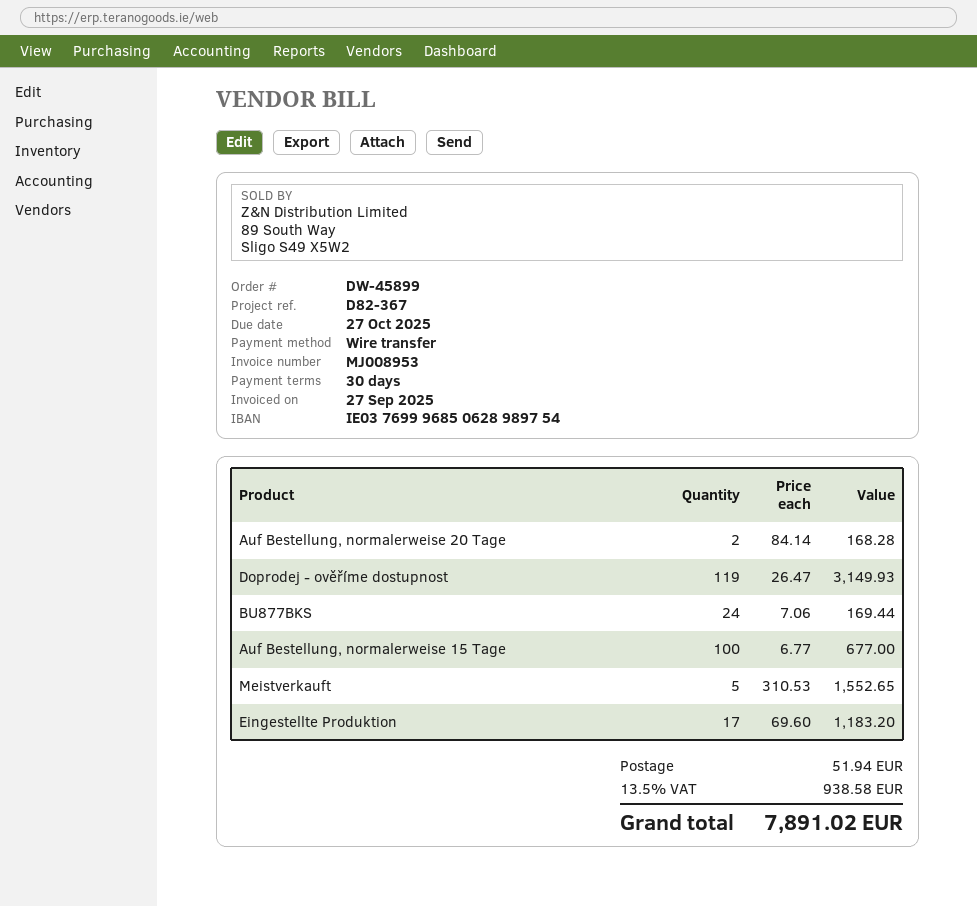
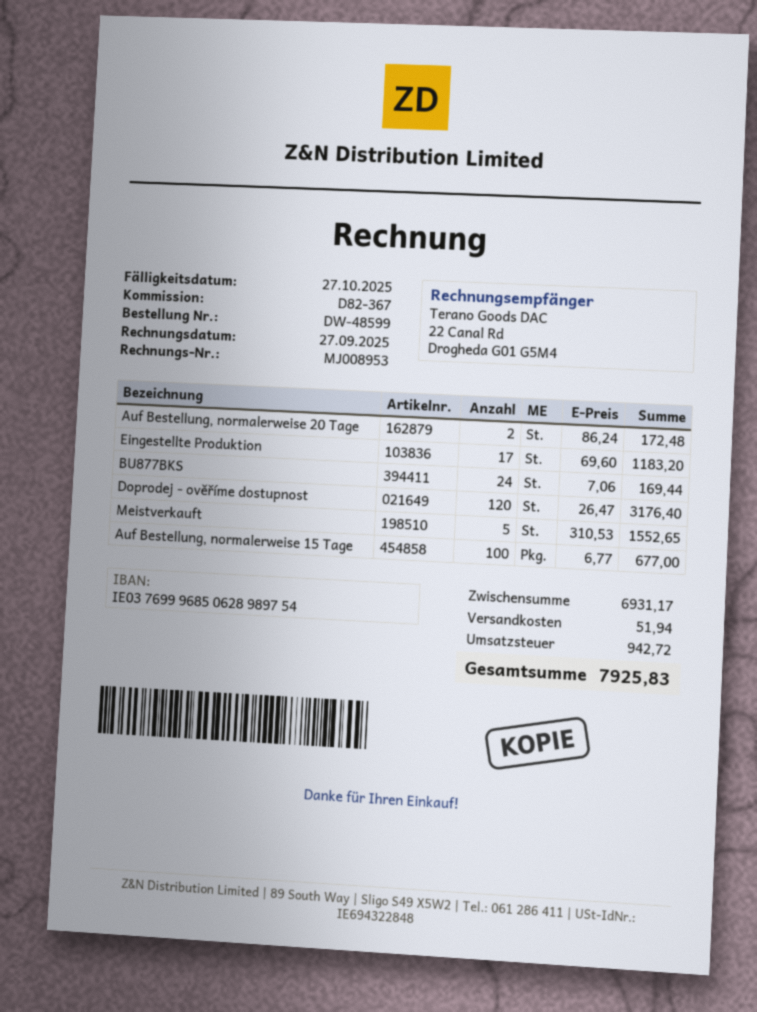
order number: DW-45899 -> DW-48599
Auf Bestellung, normalerweise 20 Tage: 2 x 84.14 = 168.28 -> 2 x 86.24 = 172.48
Doprodej - ověříme dostupnost: 119 x 26.47 = 3149.93 -> 120 x 26.47 = 3176.40
tax: 938.58 -> 942.72
total: 7891.02 -> 7925.83

